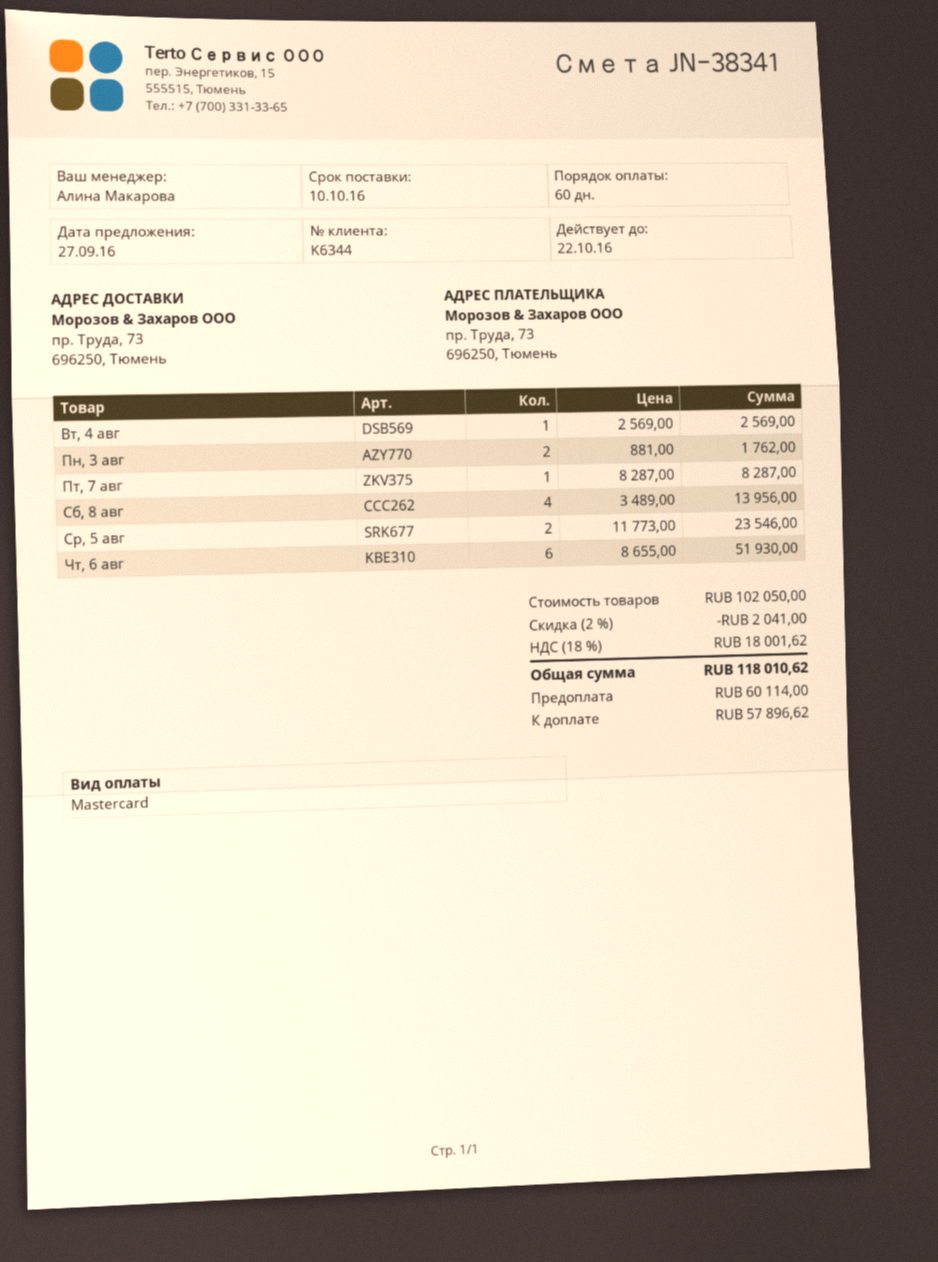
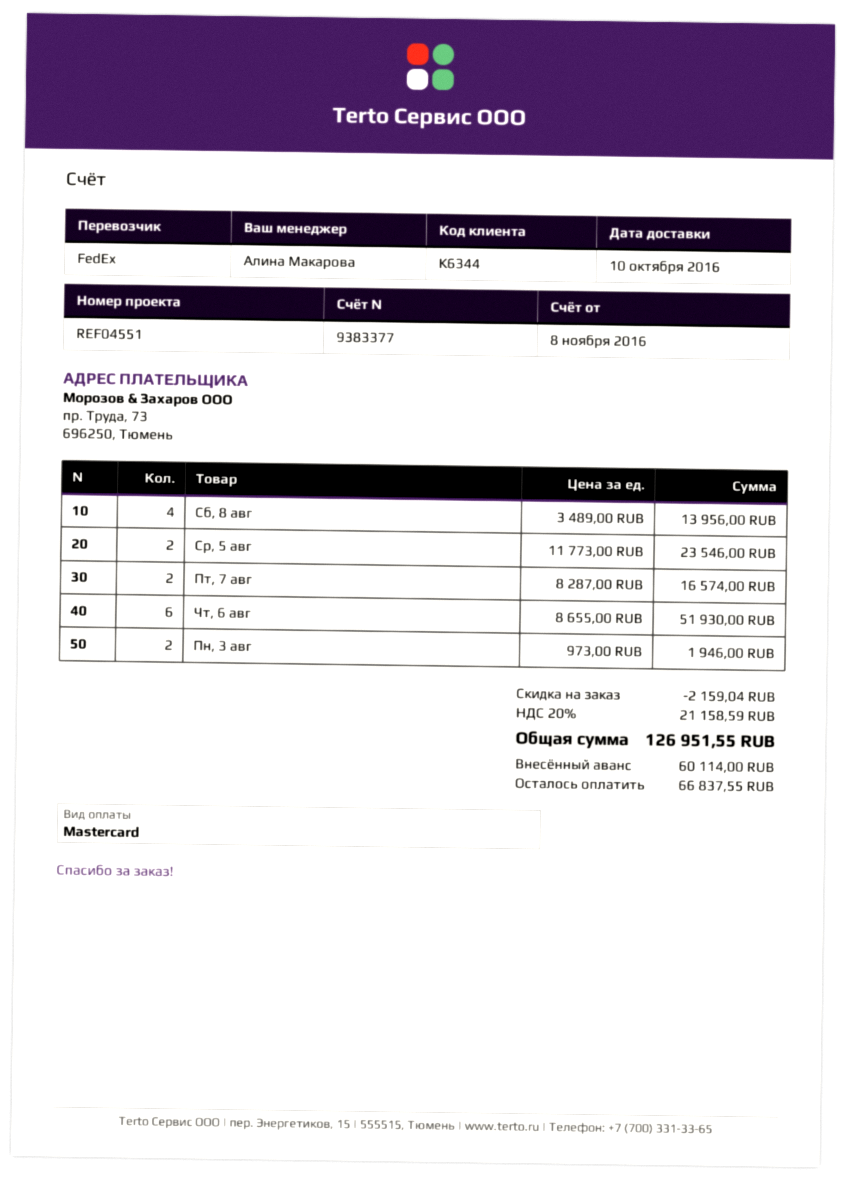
Вт, 4 авг: 1 x 2569.00 = 2569.00 -> none
Пн, 3 авг: 2 x 881.00 = 1762.00 -> 2 x 973.00 = 1946.00
Пт, 7 авг: 1 x 8287.00 = 8287.00 -> 2 x 8287.00 = 16574.00
discount: 2041.00 -> 2159.04
tax: 18% = 18001.62 -> 20% = 21158.59
total: 118010.62 -> 126951.55
balance: 57896.62 -> 66837.55

